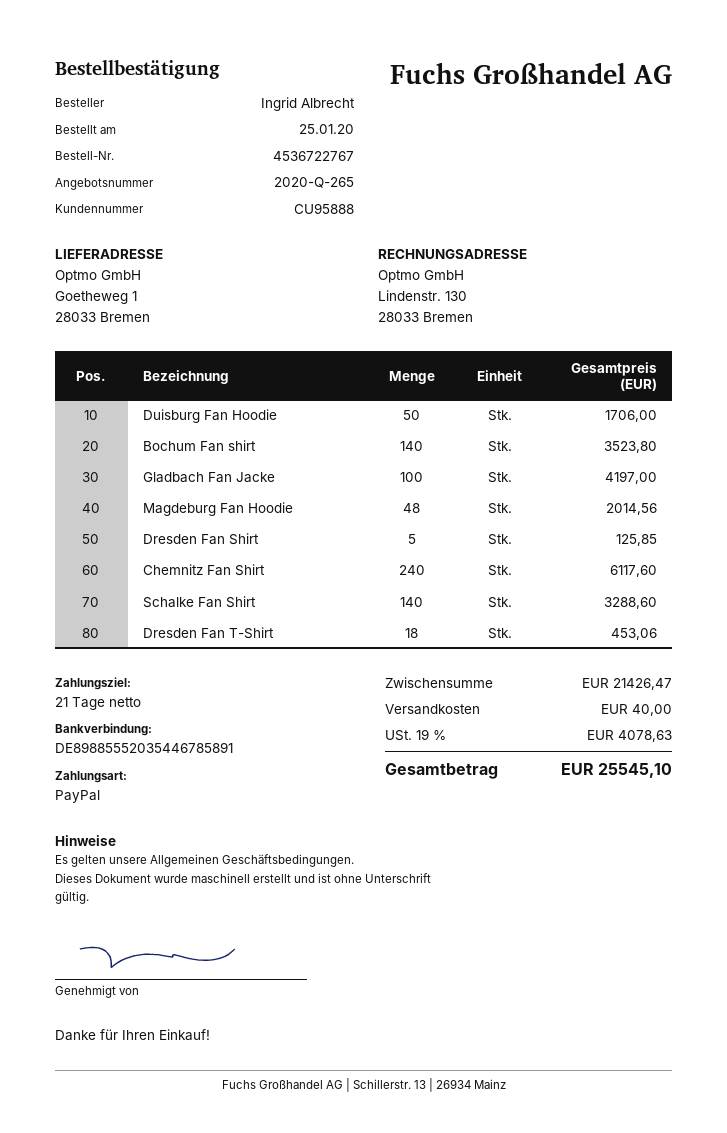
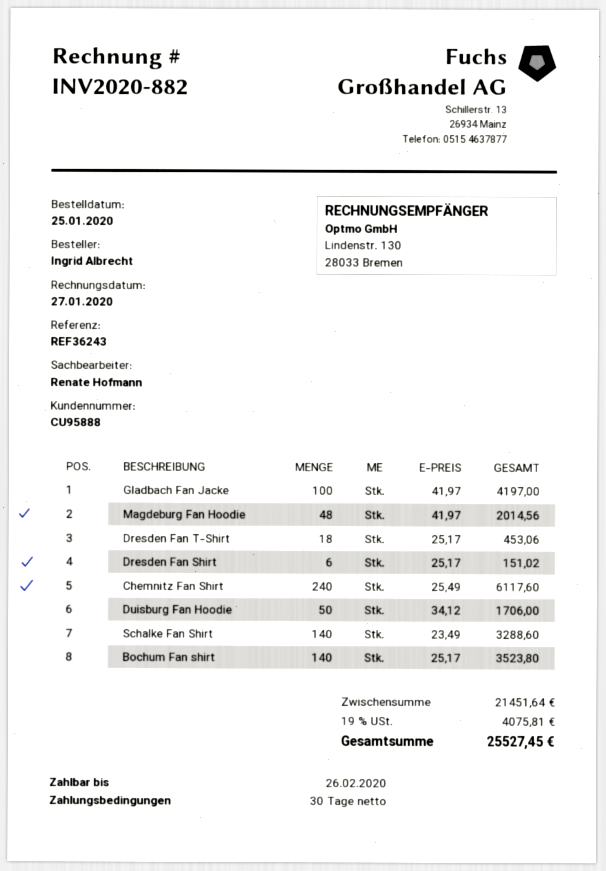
payment terms: 21 days -> 30 days
Dresden Fan Shirt: 5 for 125.85 -> 6 for 151.02
subtotal: 21426.47 -> 21451.64
shipping: 40.00 -> none
tax: 19% = 4078.63 -> 19% = 4075.81
total: 25545.10 -> 25527.45

